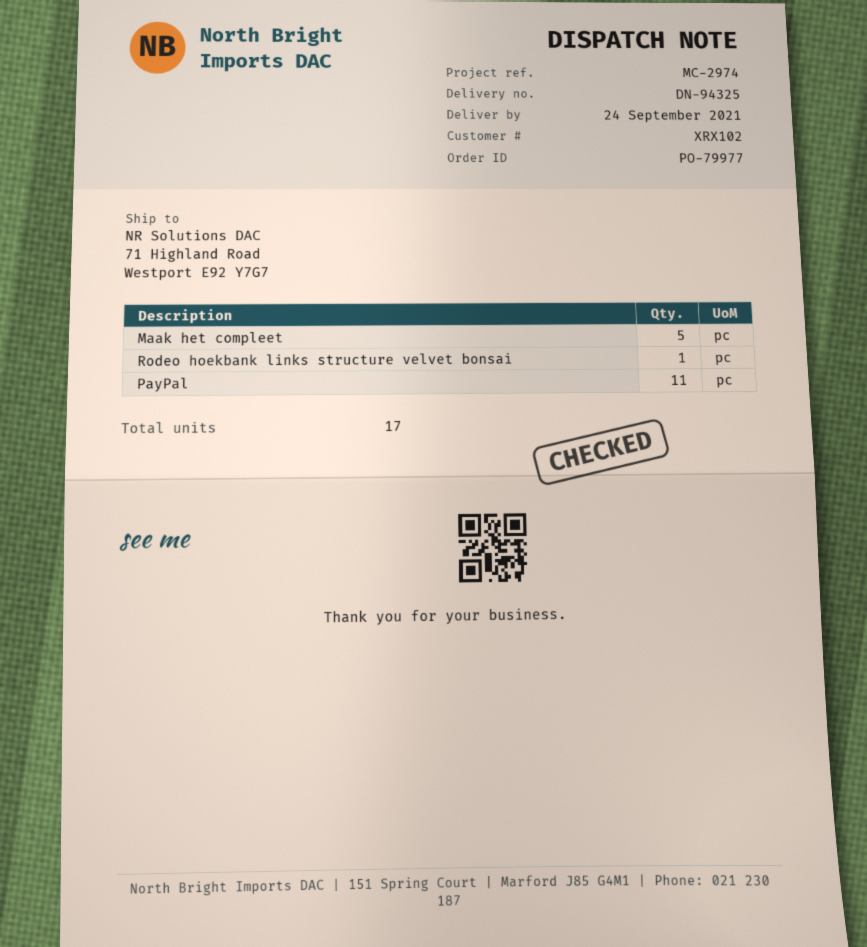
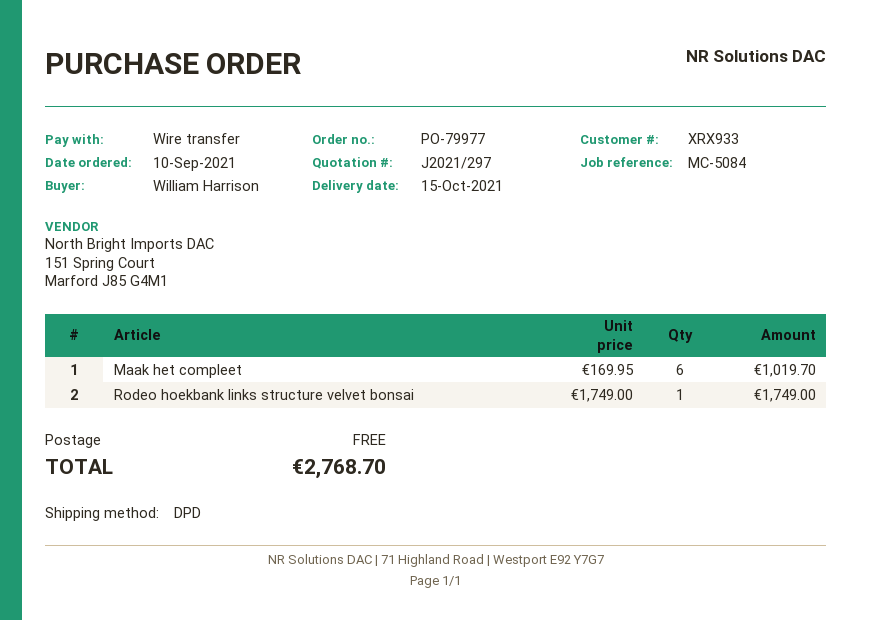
delivery date: 2021-09-24 -> 2021-10-15
customer number: XRX102 -> XRX933
reference: MC-2974 -> MC-5084
Maak het compleet: 5 -> 6
PayPal: 11 -> none

